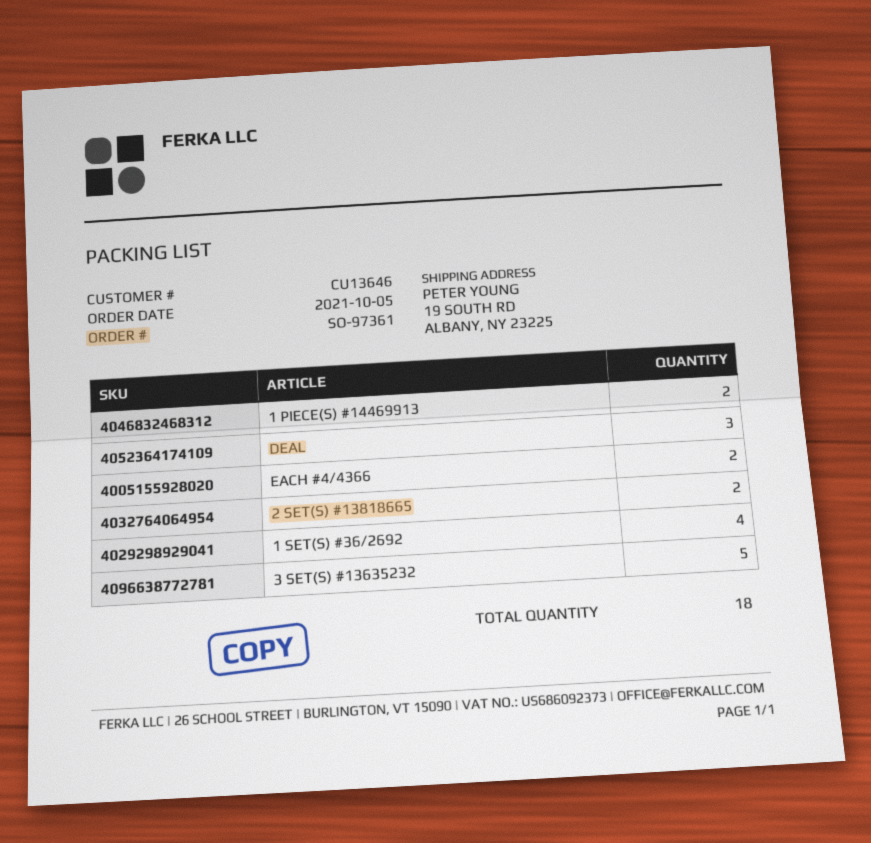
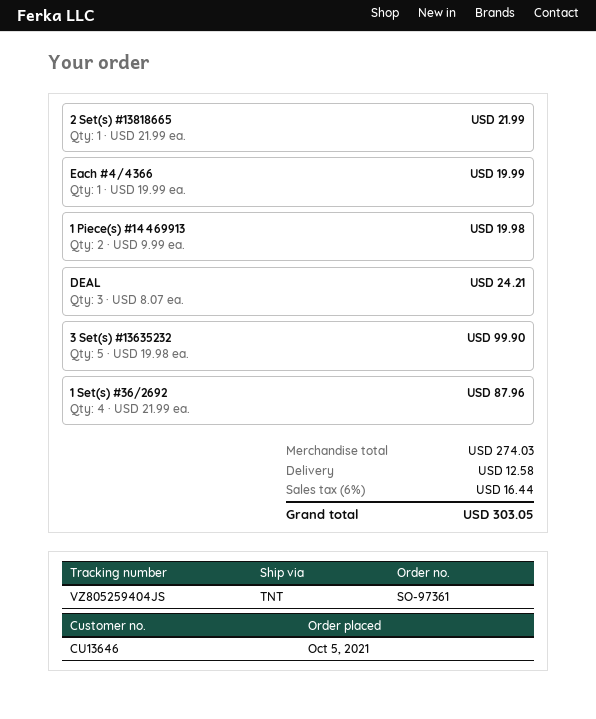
EACH #4/4366: 2 -> 1
2 SET(S) #13818665: 2 -> 1

